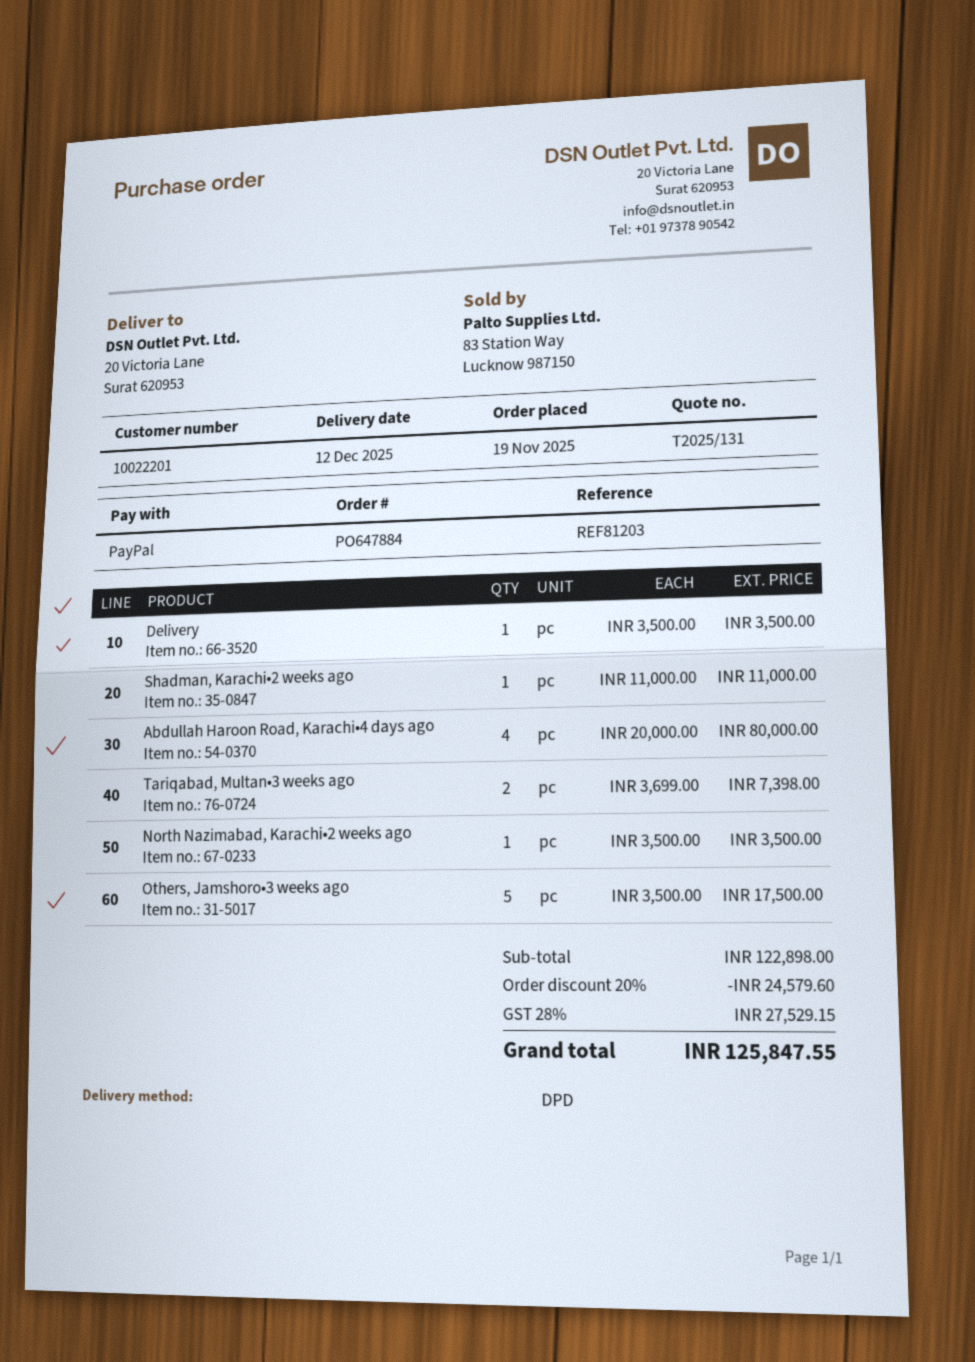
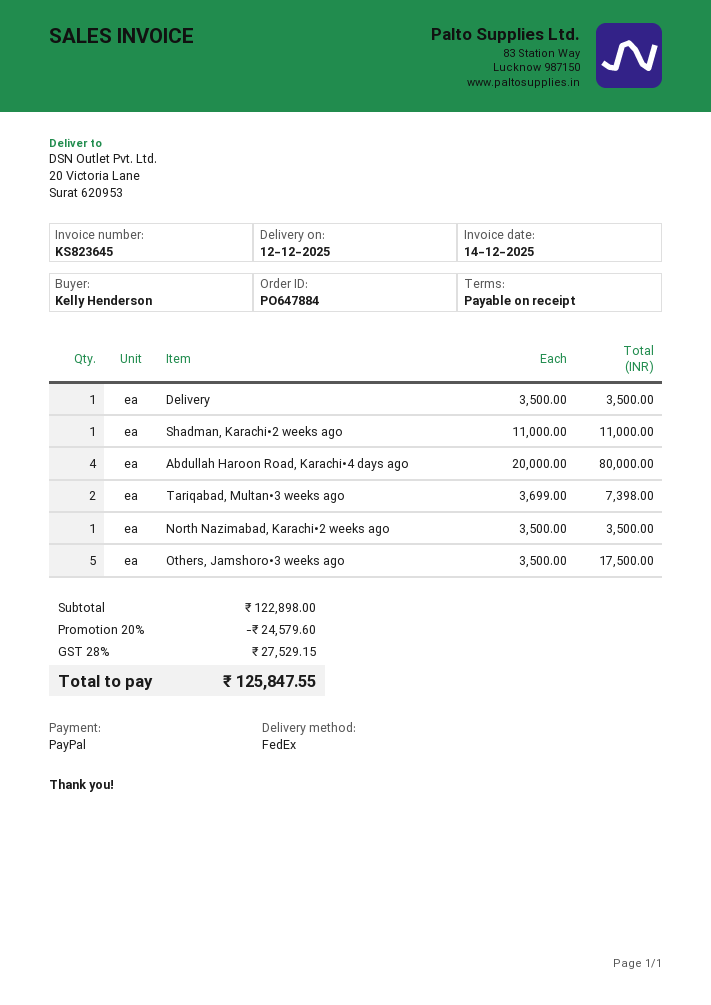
shipping method: DPD -> FedEx

